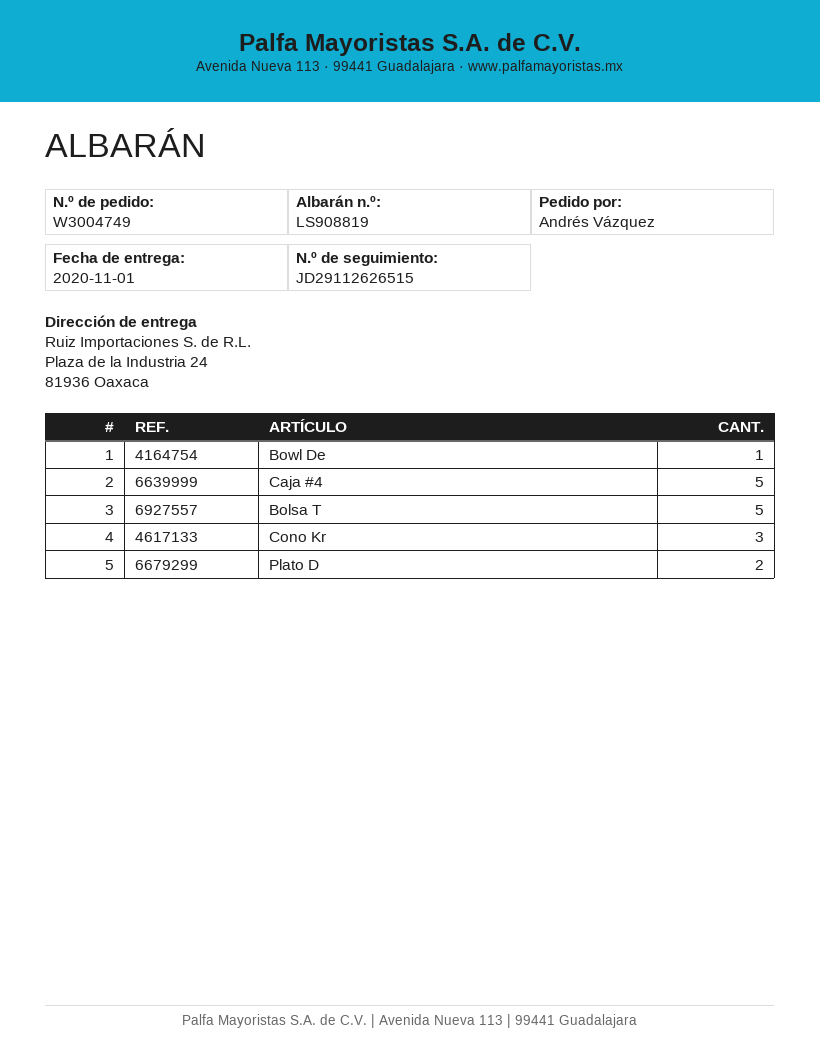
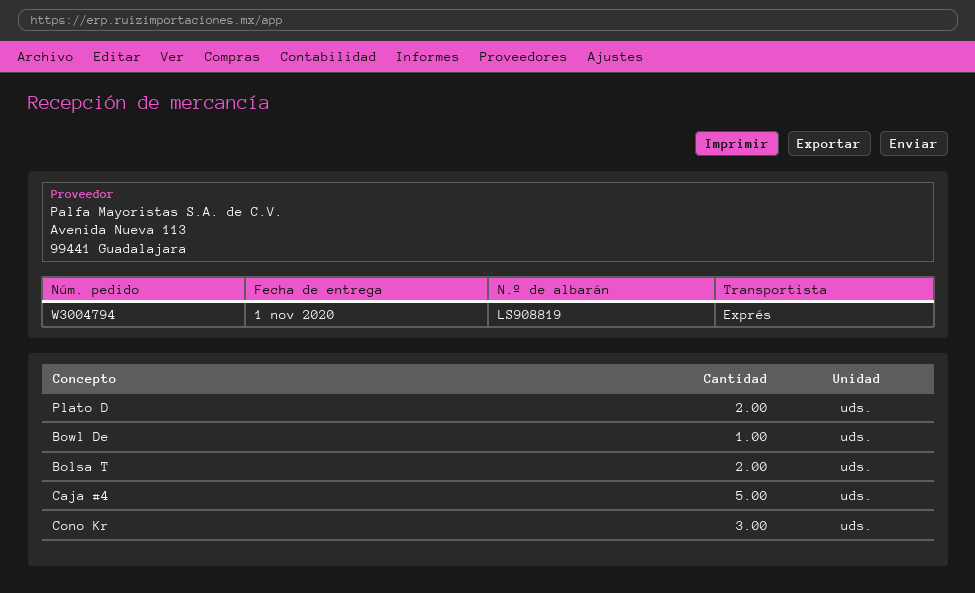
order number: W3004749 -> W3004794
Bolsa T: 5 -> 2

